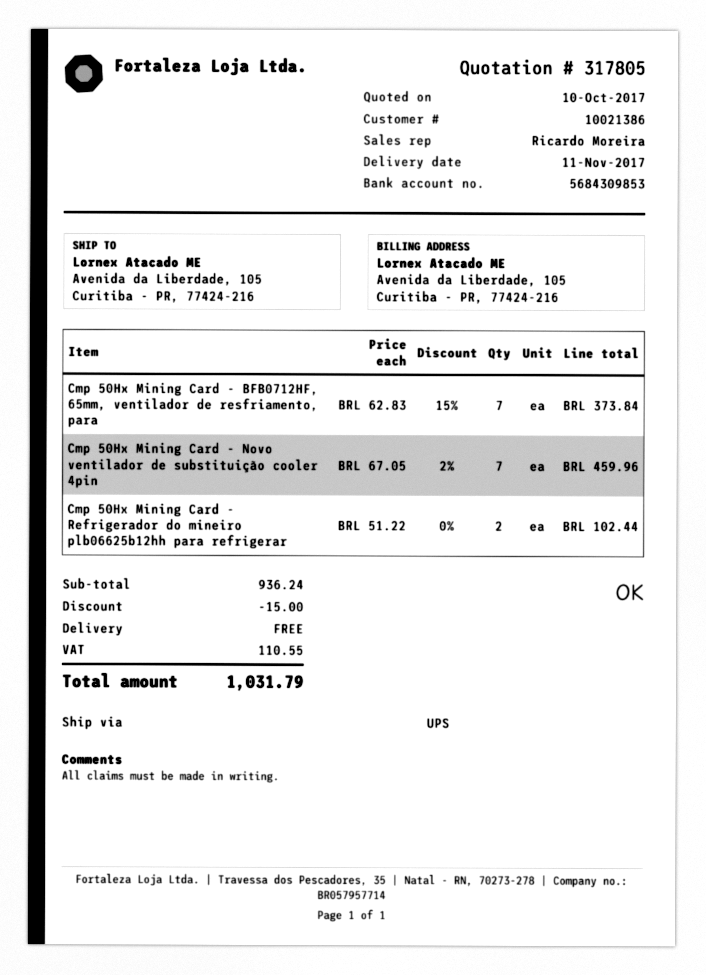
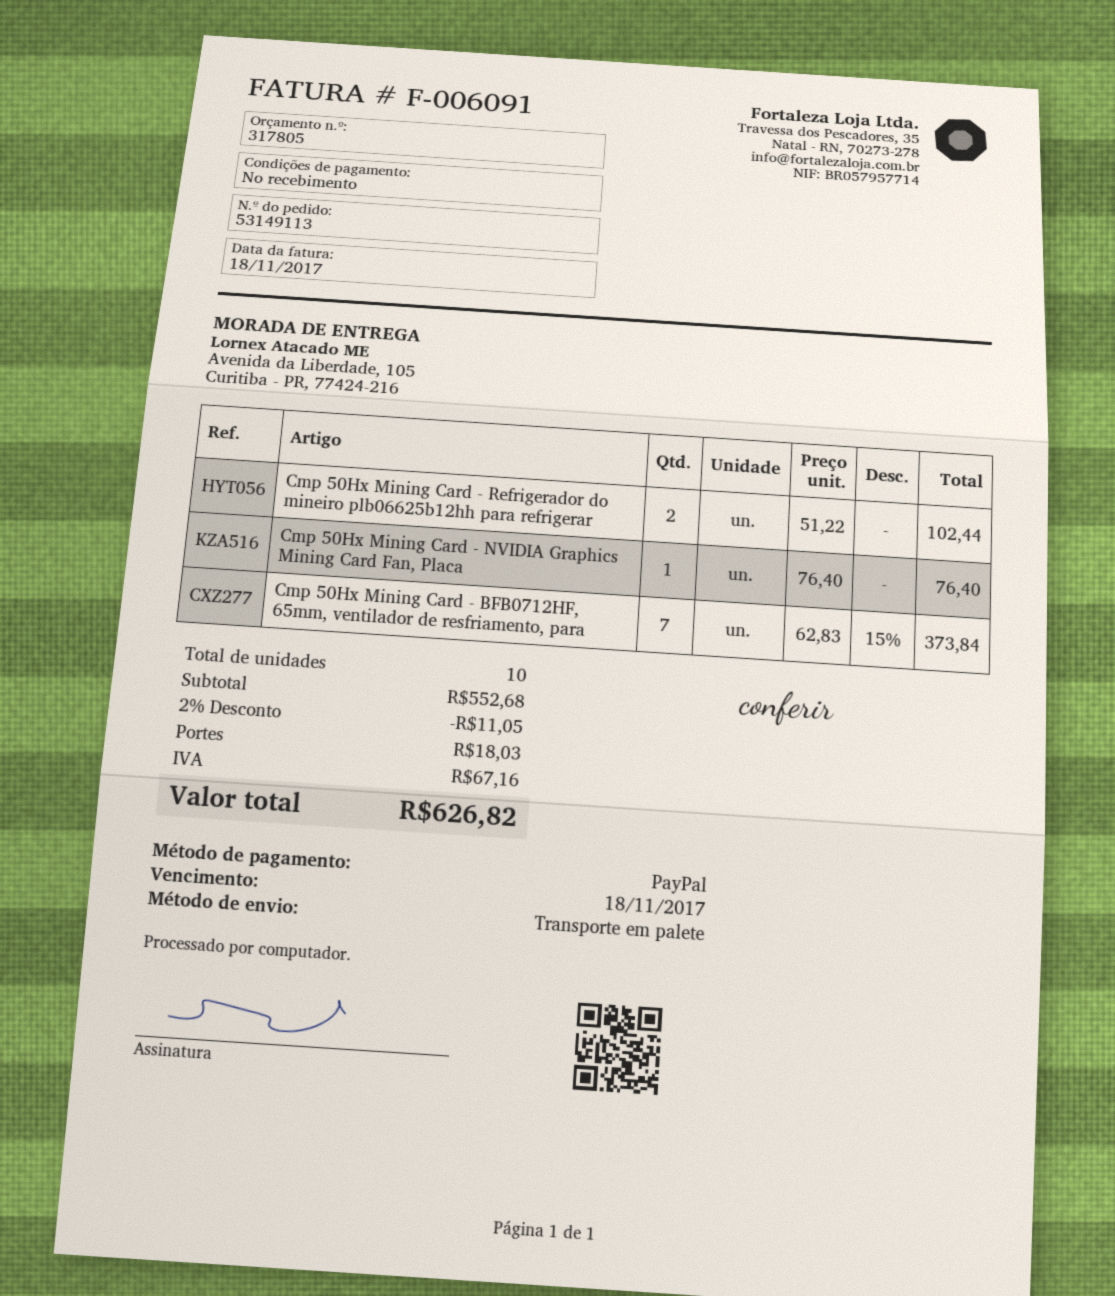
shipping method: UPS -> pallet freight
Cmp 50Hx Mining Card - Novo ventilador de substituição cooler 4pin: 7 x 67.05 - 2% = 459.96 -> none
Cmp 50Hx Mining Card - NVIDIA Graphics Mining Card Fan, Placa: none -> 1 x 76.40 = 76.40
subtotal: 936.24 -> 552.68
discount: 15.00 -> 11.05
shipping: 0.00 -> 18.03
tax: 110.55 -> 67.16
total: 1031.79 -> 626.82

